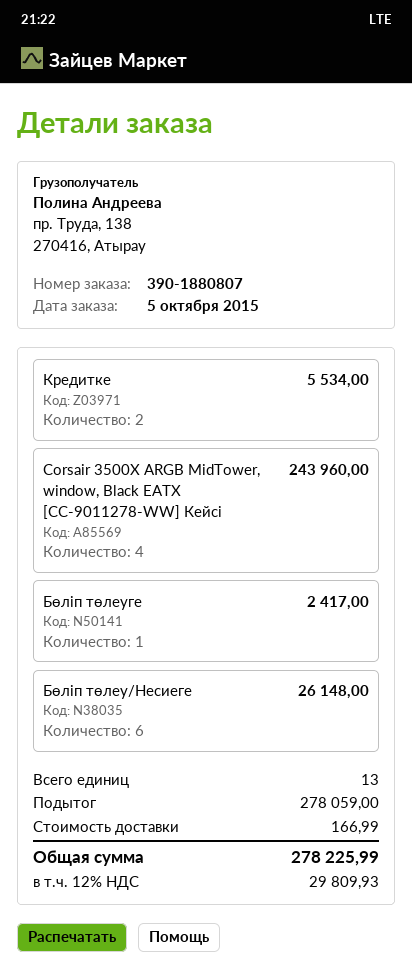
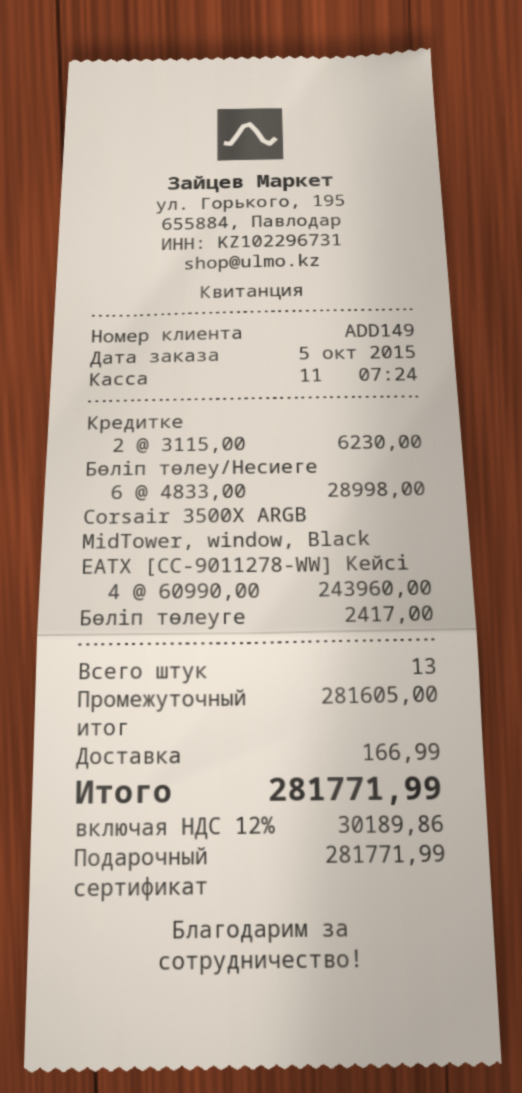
Кредитке: 2 for 5534.00 -> 2 for 6230.00
Бөліп төлеу/Несиеге: 6 for 26148.00 -> 6 for 28998.00
subtotal: 278059.00 -> 281605.00
tax: 12% = 29809.93 -> 12% = 30189.86
total: 278225.99 -> 281771.99

